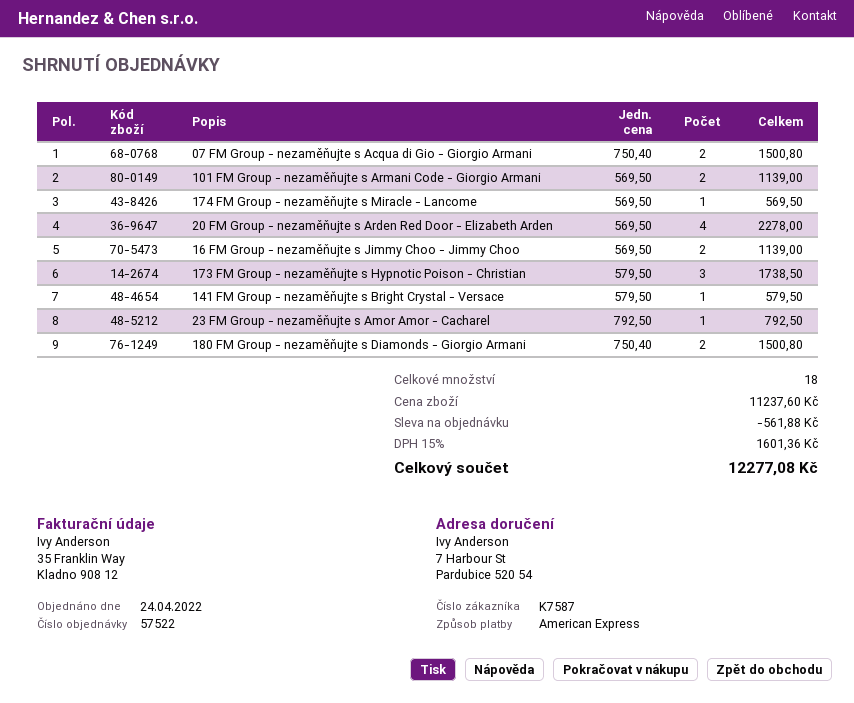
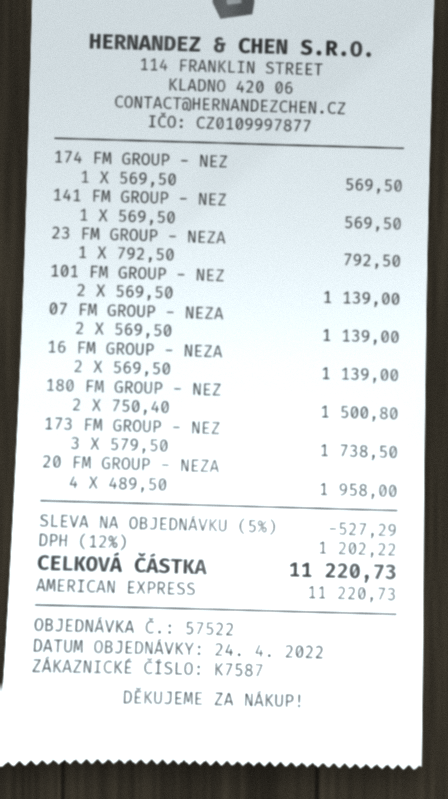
07 FM Group - nezaměňujte s Acqua di Gio - Giorgio Armani: 2 x 750.40 = 1500.80 -> 2 x 569.50 = 1139.00
20 FM Group - nezaměňujte s Arden Red Door - Elizabeth Arden: 4 x 569.50 = 2278.00 -> 4 x 489.50 = 1958.00
141 FM Group - nezaměňujte s Bright Crystal - Versace: 1 x 579.50 = 579.50 -> 1 x 569.50 = 569.50
discount: 561.88 -> 527.29
tax: 15% = 1601.36 -> 12% = 1202.22
total: 12277.08 -> 11220.73

